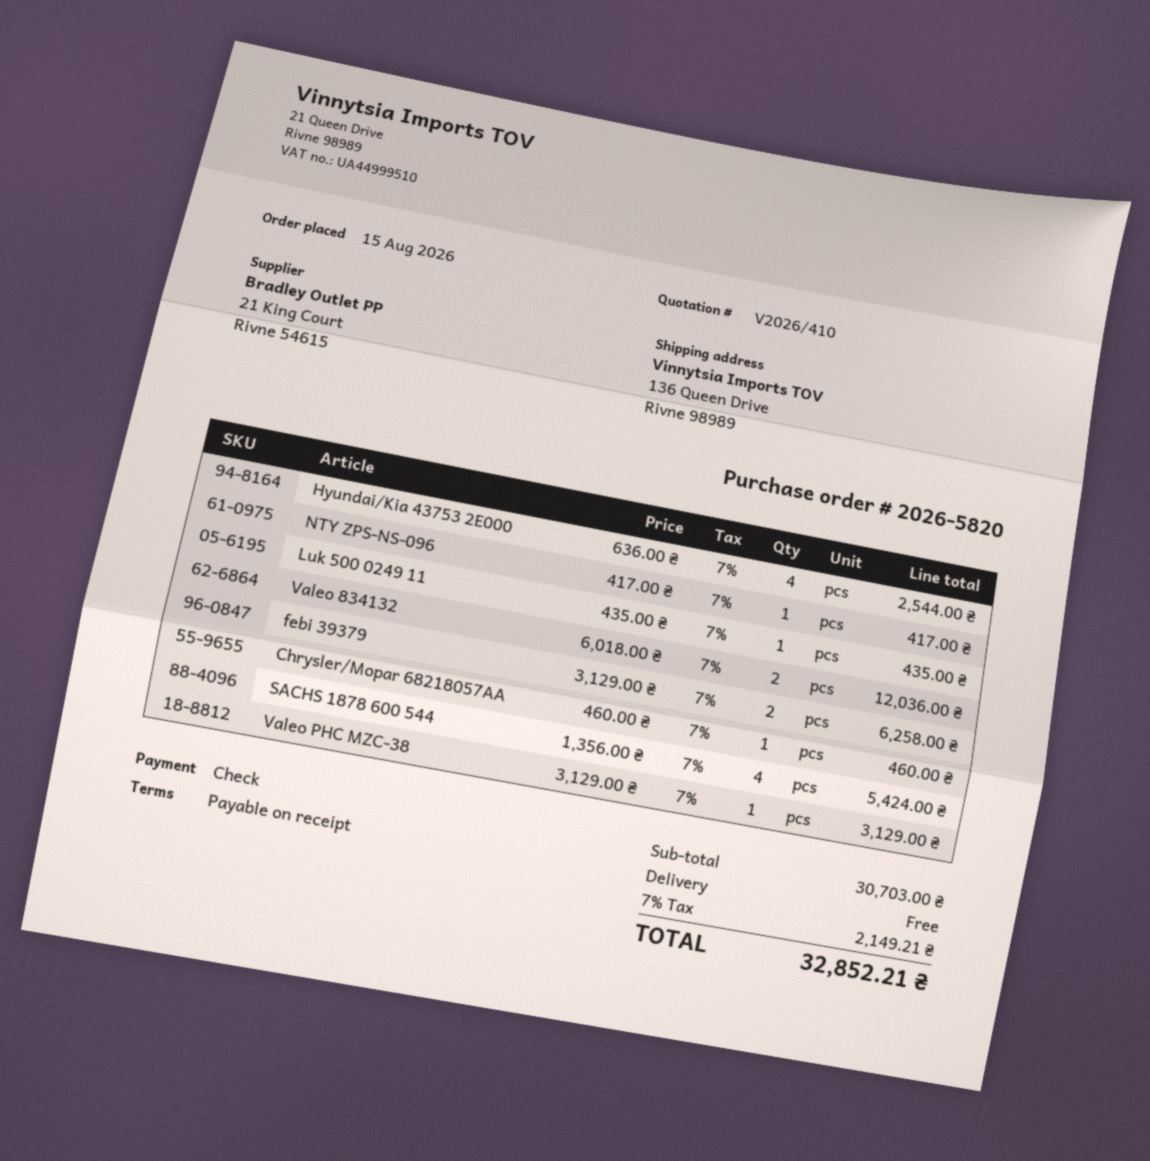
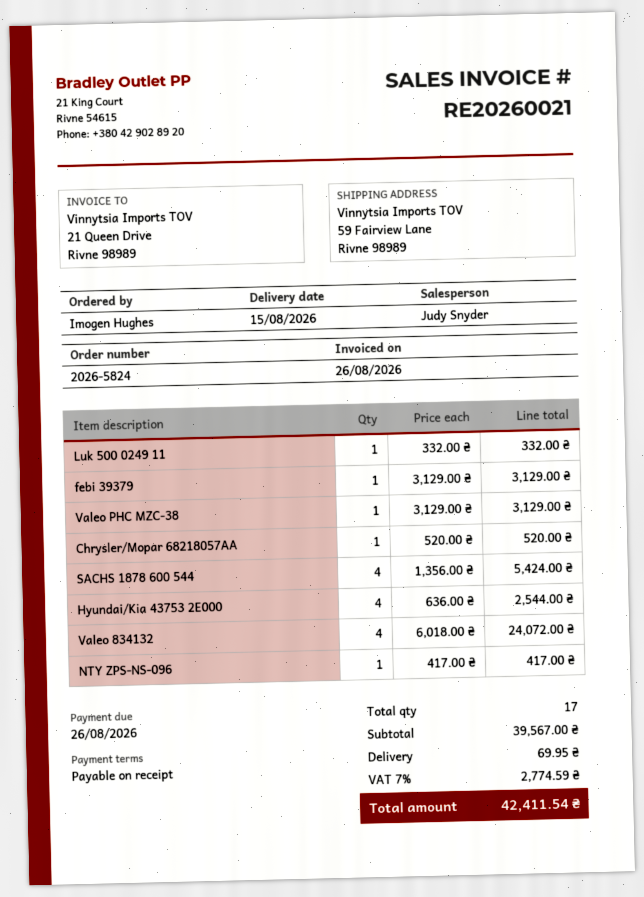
order number: 2026-5820 -> 2026-5824
ship to: 136 Queen Drive, Rivne 98989 -> 59 Fairview Lane, Rivne 98989
Luk 500 0249 11: 1 x 435.00 = 435.00 -> 1 x 332.00 = 332.00
Valeo 834132: 2 x 6018.00 = 12036.00 -> 4 x 6018.00 = 24072.00
febi 39379: 2 x 3129.00 = 6258.00 -> 1 x 3129.00 = 3129.00
Chrysler/Mopar 68218057AA: 1 x 460.00 = 460.00 -> 1 x 520.00 = 520.00
subtotal: 30703.00 -> 39567.00
shipping: 0.00 -> 69.95
tax: 7% = 2149.21 -> 7% = 2774.59
total: 32852.21 -> 42411.54

